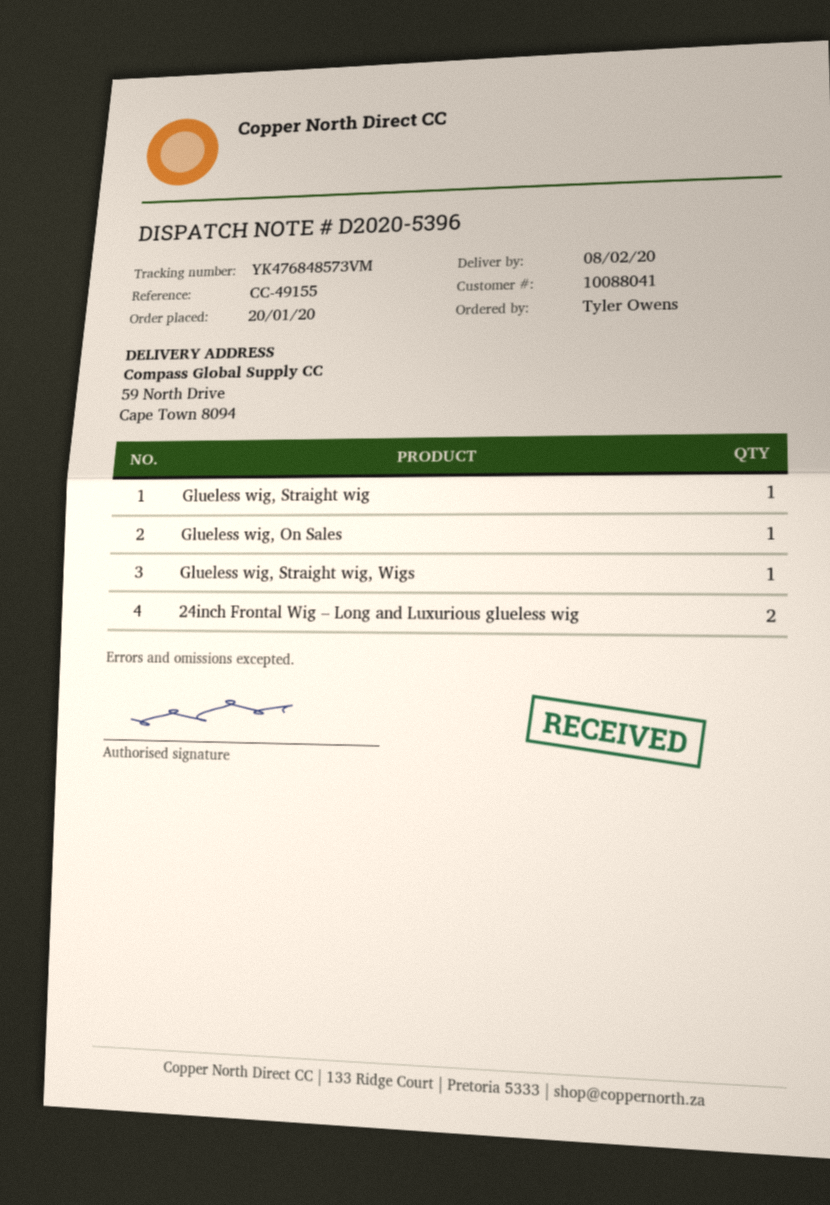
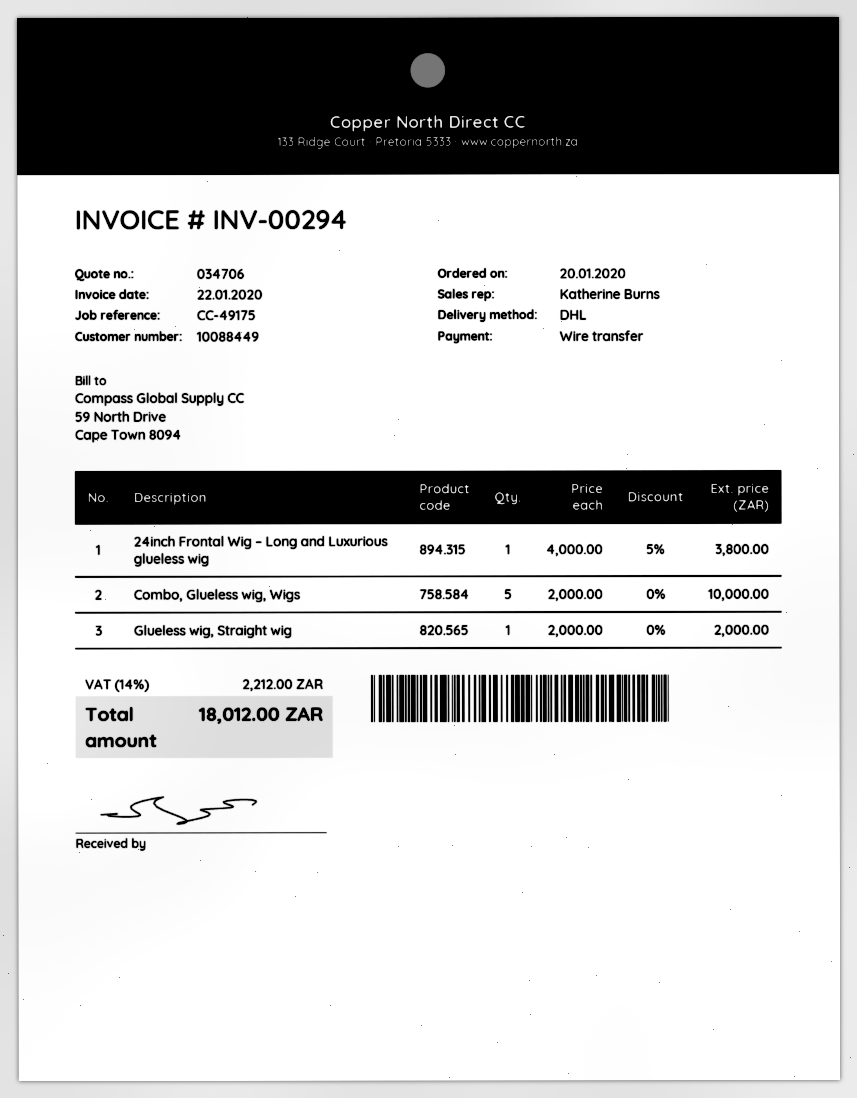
customer number: 10088041 -> 10088449
reference: CC-49155 -> CC-49175
Glueless wig, On Sales: 1 -> none
Glueless wig, Straight wig, Wigs: 1 -> none
24inch Frontal Wig – Long and Luxurious glueless wig: 2 -> 1
Combo, Glueless wig, Wigs: none -> 5

